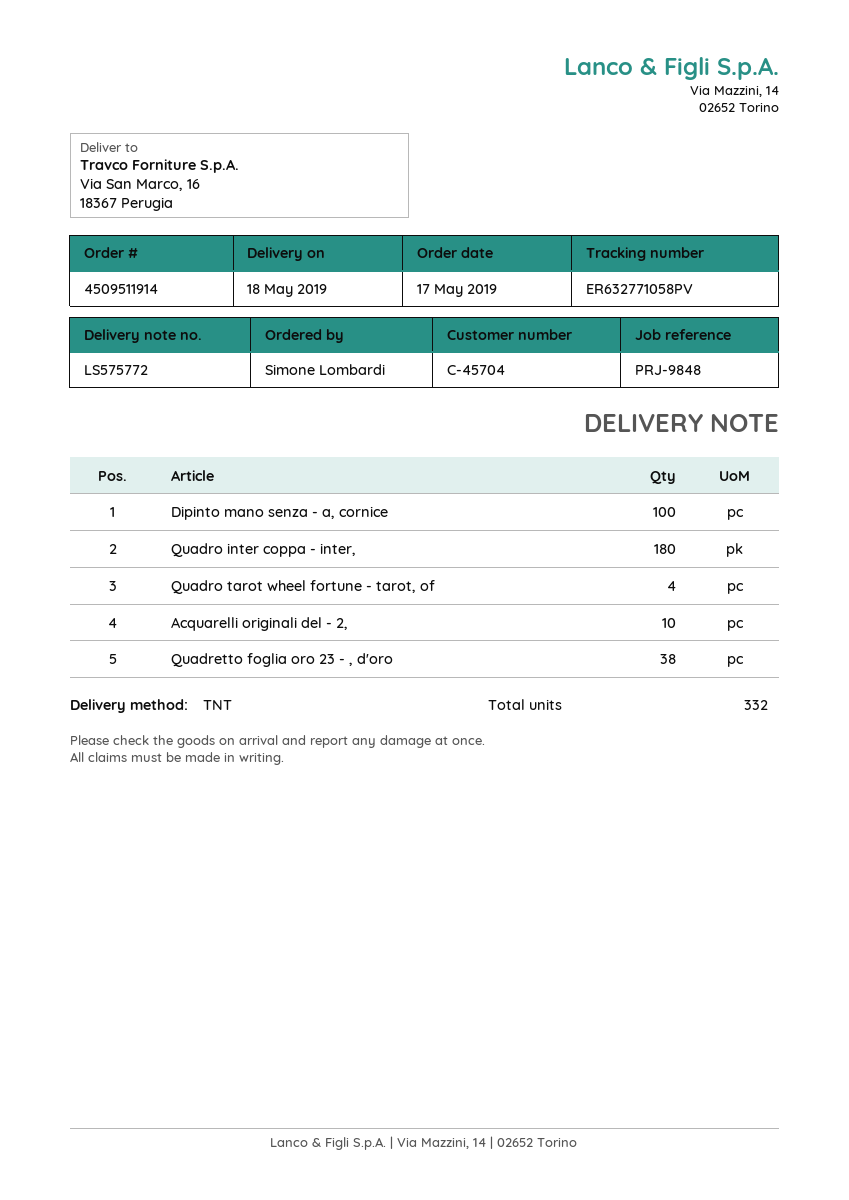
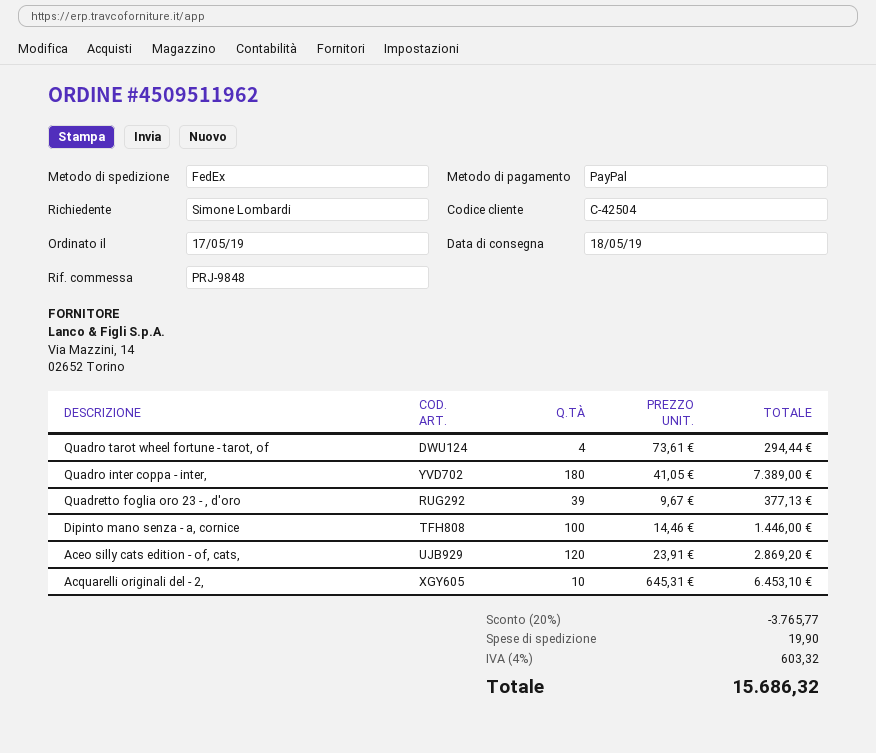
order number: 4509511914 -> 4509511962
customer number: C-45704 -> C-42504
shipping method: TNT -> FedEx
Quadretto foglia oro 23 - , d'oro: 38 -> 39
Aceo silly cats edition - of, cats,: none -> 120

